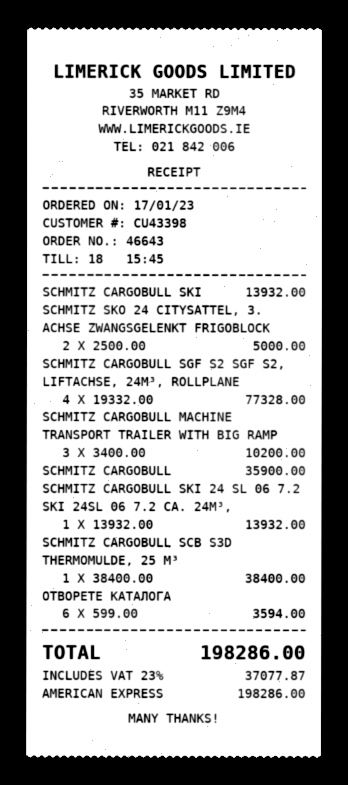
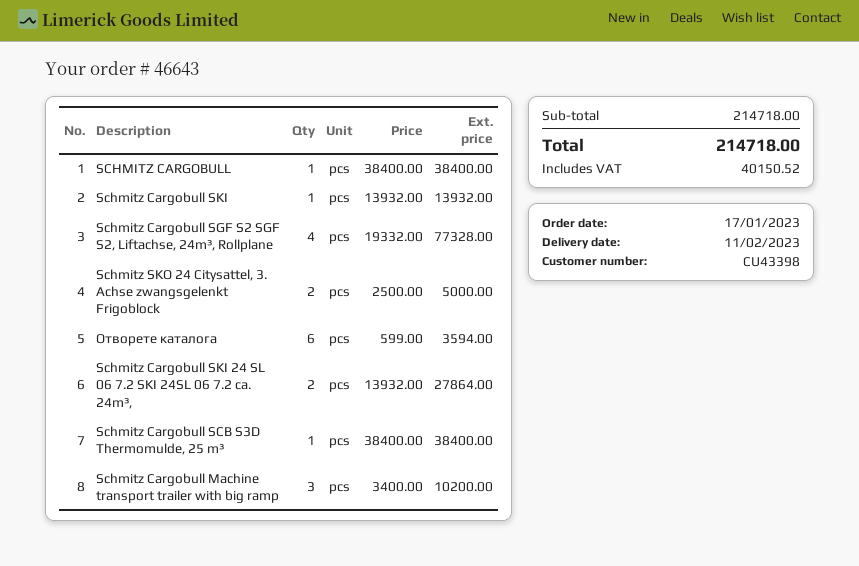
SCHMITZ CARGOBULL: 1 x 35900.00 = 35900.00 -> 1 x 38400.00 = 38400.00
SCHMITZ CARGOBULL SKI 24 SL 06 7.2 SKI 24SL 06 7.2 CA. 24M³,: 1 x 13932.00 = 13932.00 -> 2 x 13932.00 = 27864.00
tax: 37077.87 -> 40150.52
total: 198286.00 -> 214718.00

